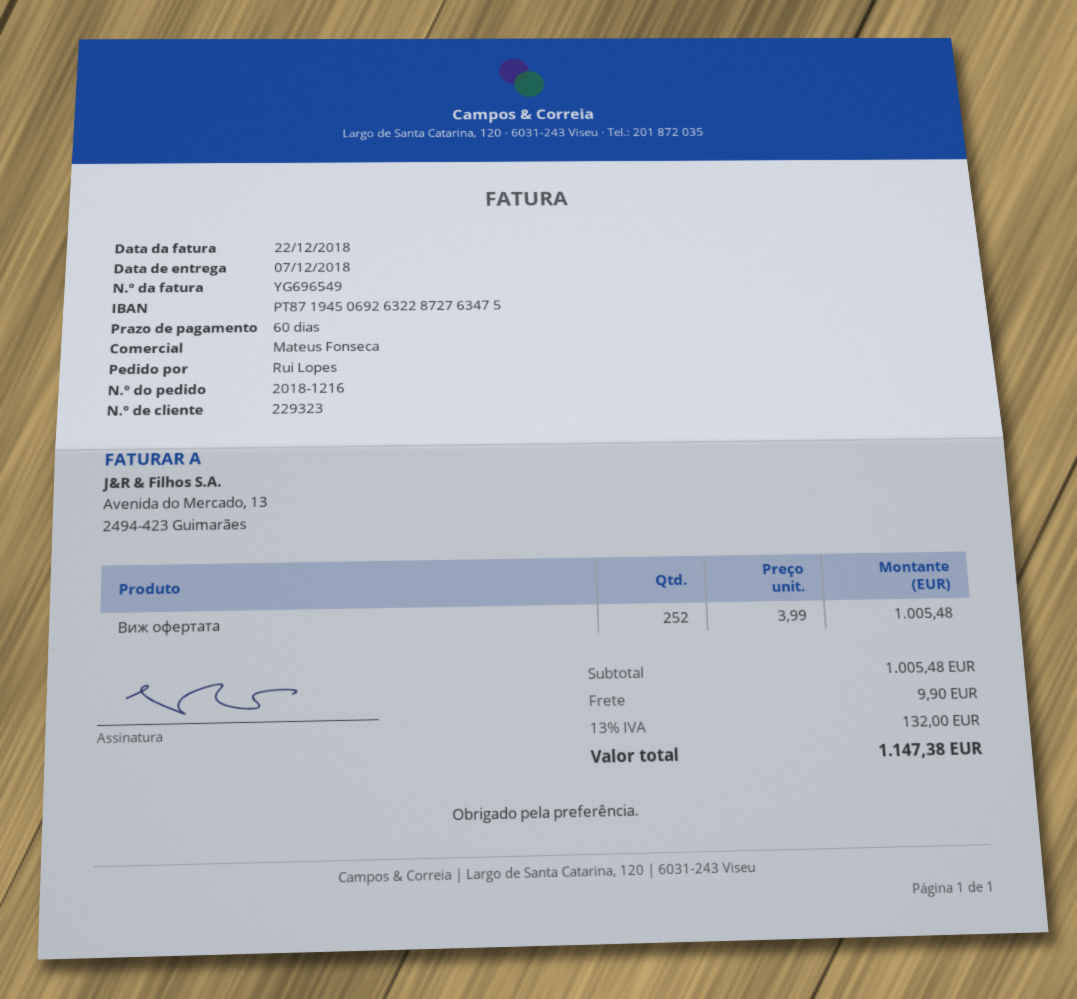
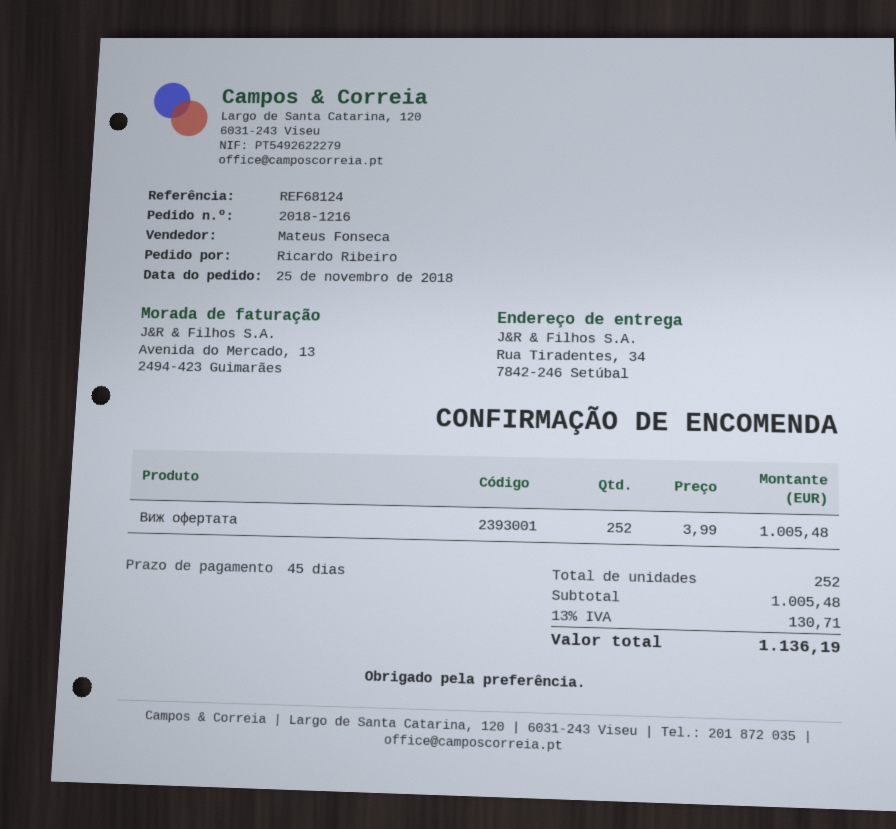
payment terms: 60 days -> 45 days
ordered by: Rui Lopes -> Ricardo Ribeiro
shipping: 9.90 -> none
tax: 13% = 132.00 -> 13% = 130.71
total: 1147.38 -> 1136.19

